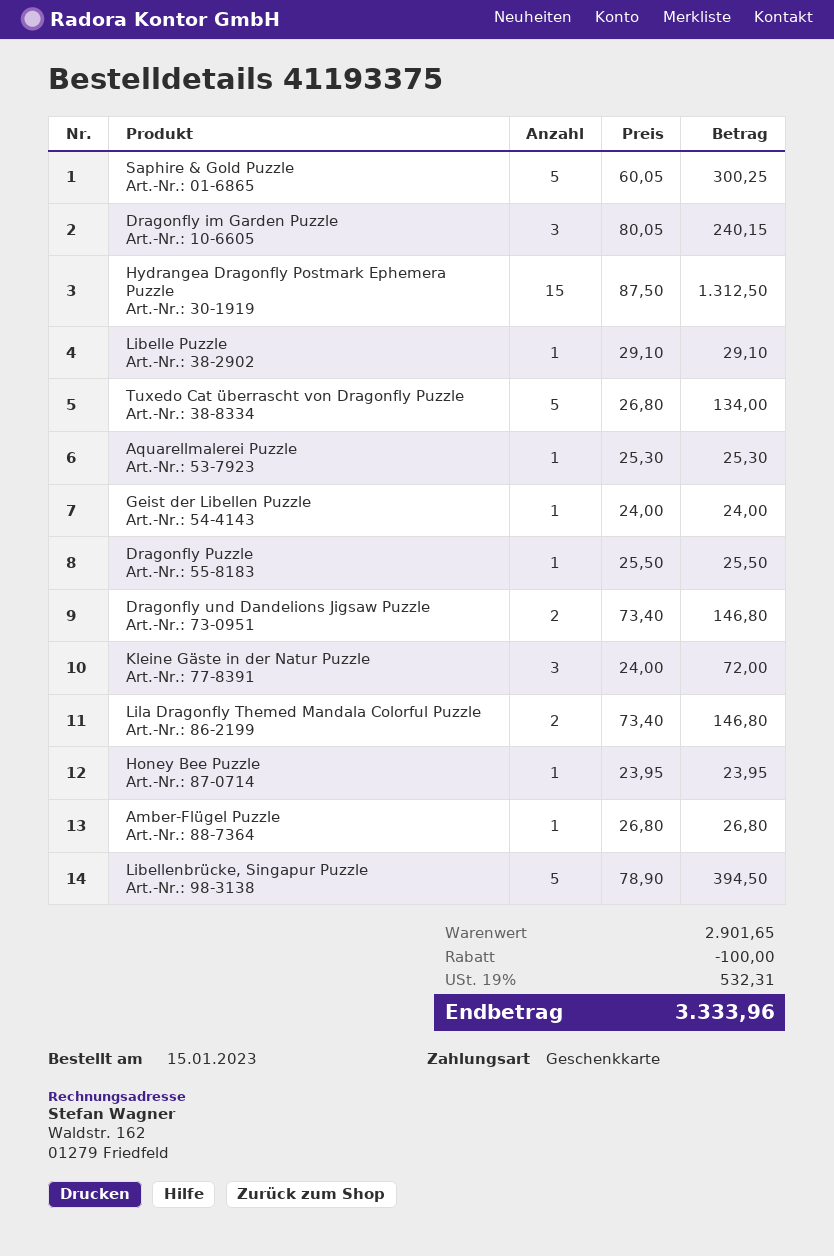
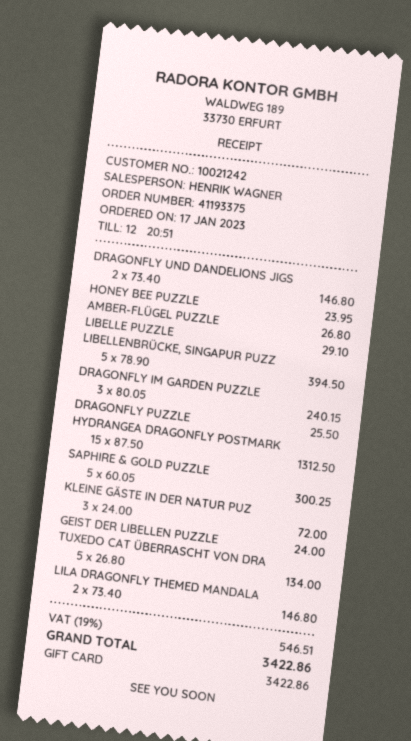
order date: 2023-01-15 -> 2023-01-17
Aquarellmalerei Puzzle: 1 x 25.30 = 25.30 -> none
discount: 100.00 -> none
tax: 19% = 532.31 -> 19% = 546.51
total: 3333.96 -> 3422.86

